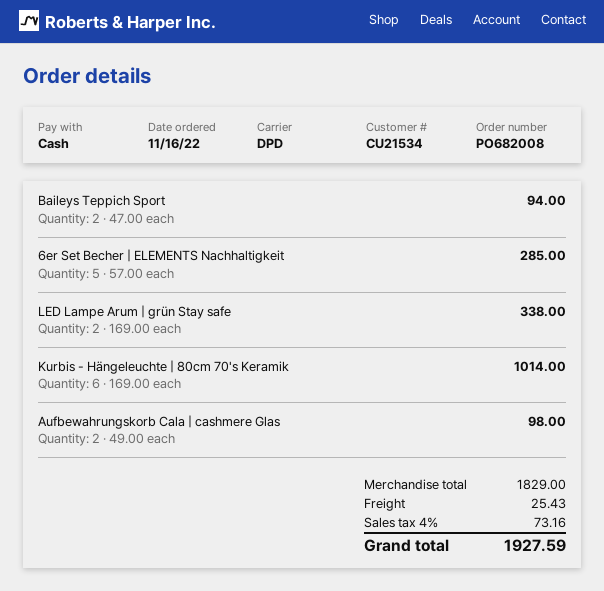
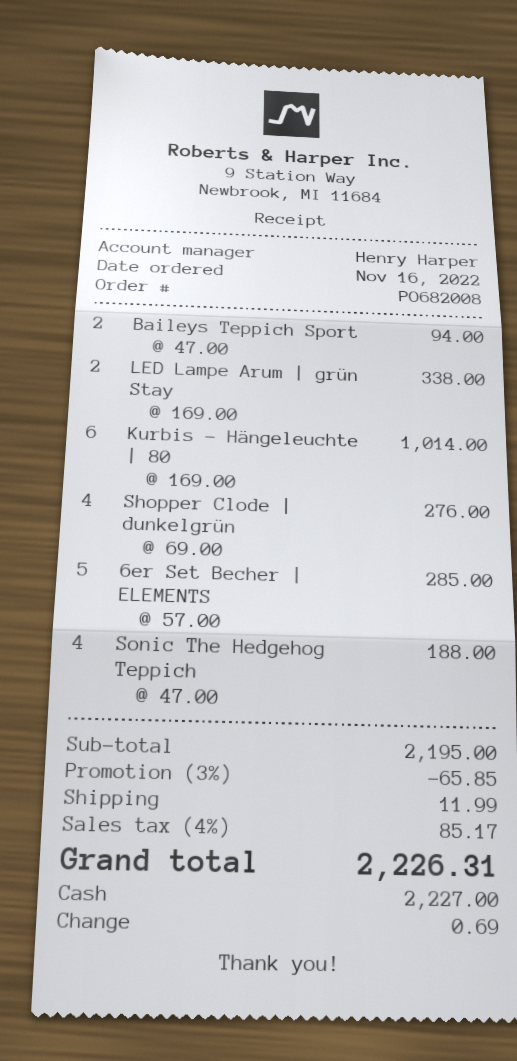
Aufbewahrungskorb Cala | cashmere Glas: 2 x 49.00 = 98.00 -> none
Shopper Clode | dunkelgrün: none -> 4 x 69.00 = 276.00
Sonic The Hedgehog Teppich: none -> 4 x 47.00 = 188.00
subtotal: 1829.00 -> 2195.00
discount: none -> 3% = 65.85
shipping: 25.43 -> 11.99
tax: 4% = 73.16 -> 4% = 85.17
total: 1927.59 -> 2226.31

